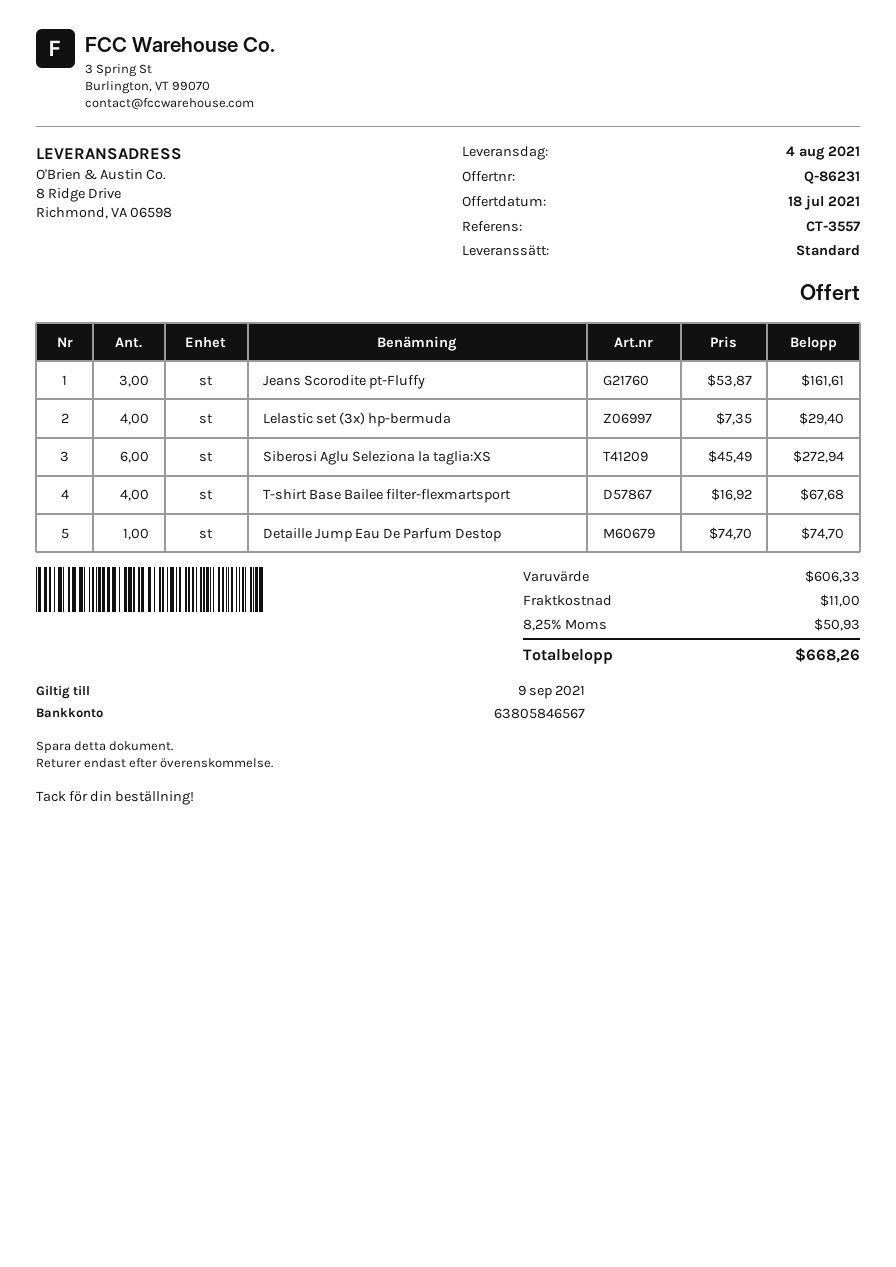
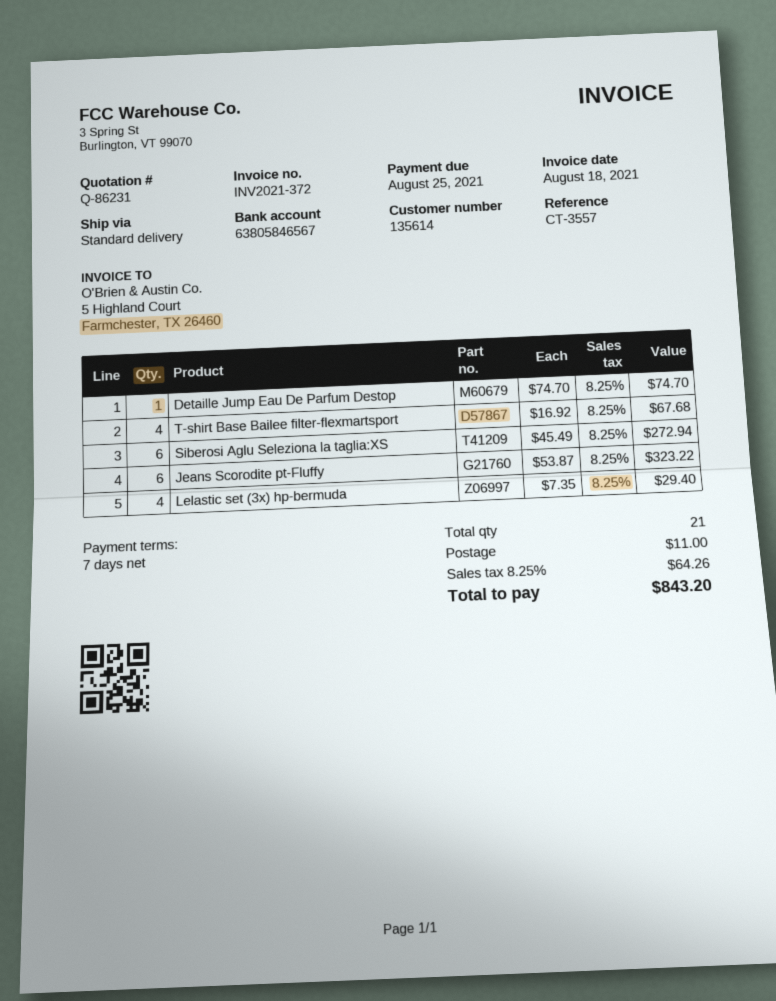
Jeans Scorodite pt-Fluffy: 3 x 53.87 = 161.61 -> 6 x 53.87 = 323.22
tax: 8.25% = 50.93 -> 8.25% = 64.26
total: 668.26 -> 843.20

